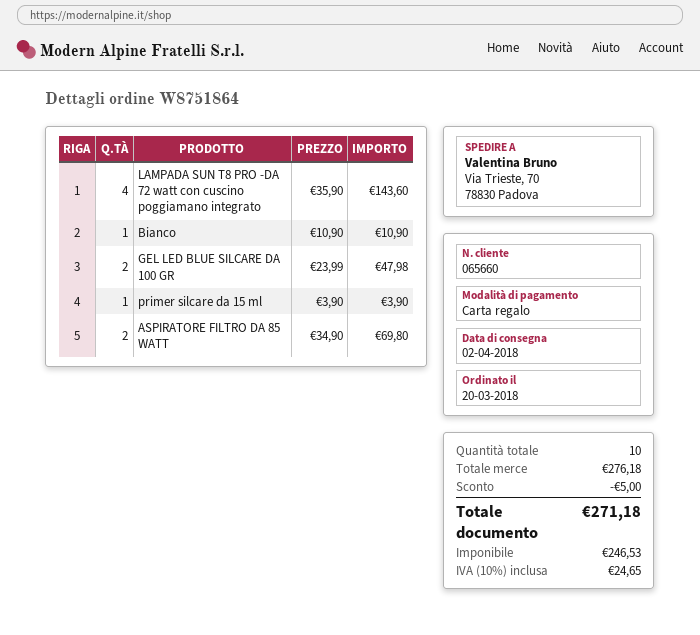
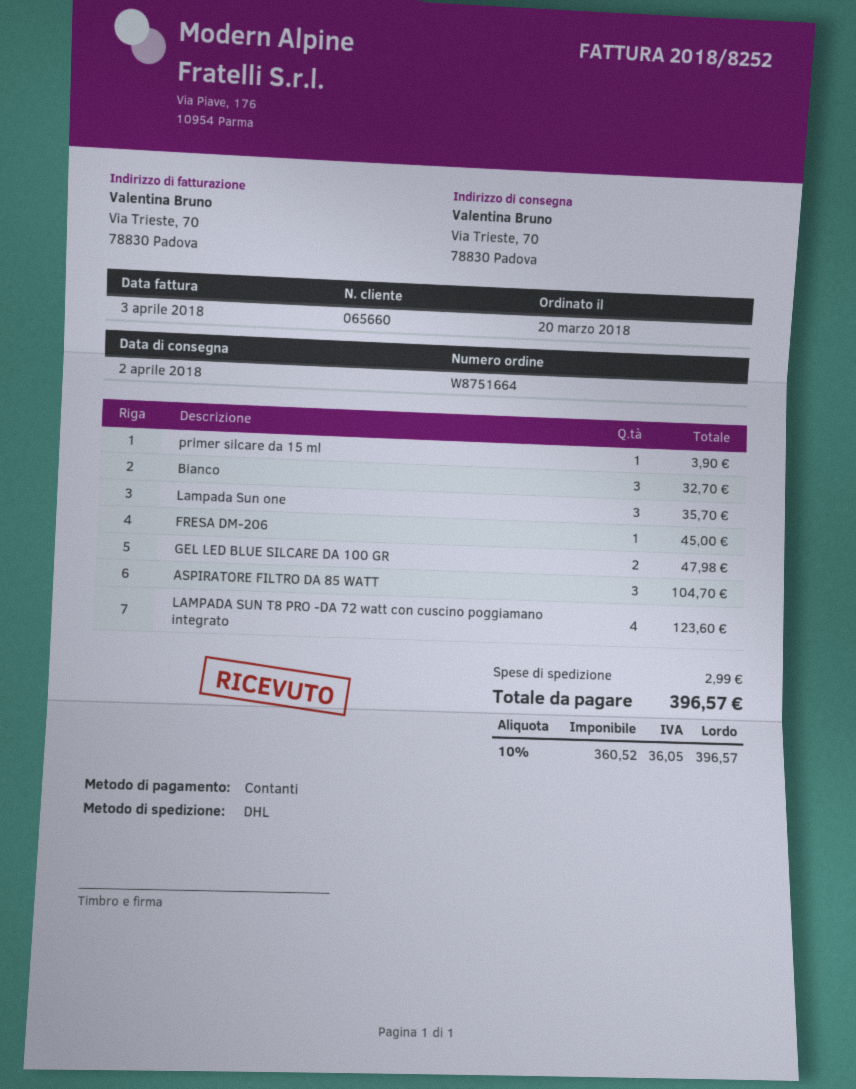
order number: W8751864 -> W8751664
payment method: gift card -> cash
LAMPADA SUN T8 PRO -DA 72 watt con cuscino poggiamano integrato: 4 for 143.60 -> 4 for 123.60
Bianco: 1 for 10.90 -> 3 for 32.70
ASPIRATORE FILTRO DA 85 WATT: 2 for 69.80 -> 3 for 104.70
Lampada Sun one: none -> 3 for 35.70
FRESA DM-206: none -> 1 for 45.00
discount: 5.00 -> none
shipping: none -> 2.99
net: 246.53 -> 360.52
tax: 10% = 24.65 -> 10% = 36.05
total: 271.18 -> 396.57

